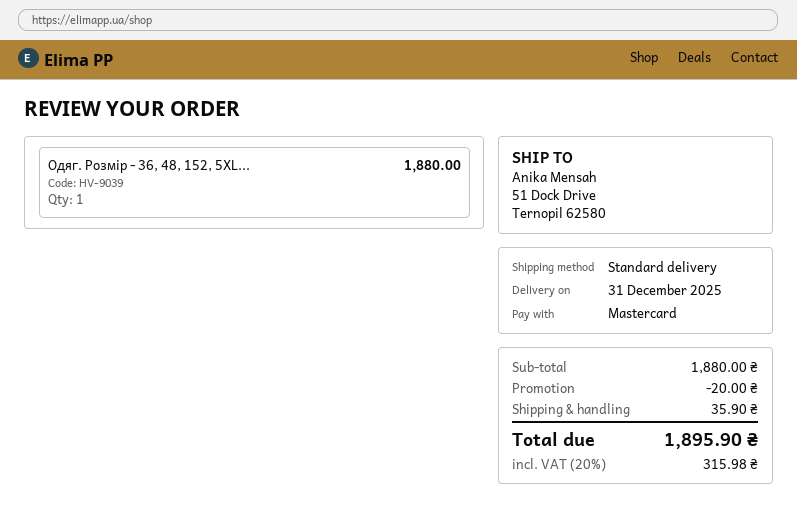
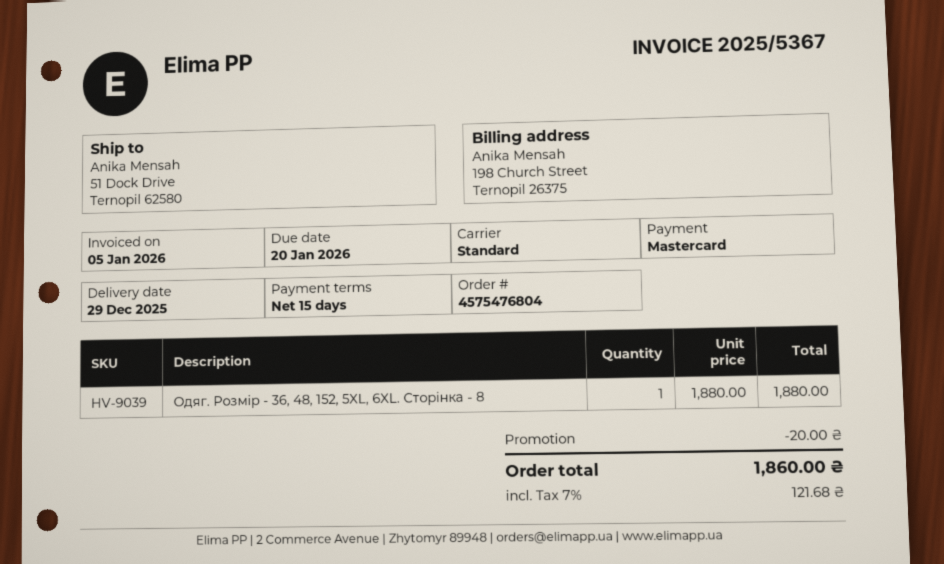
delivery date: 2025-12-31 -> 2025-12-29
shipping: 35.90 -> none
tax: 20% = 315.98 -> 7% = 121.68
total: 1895.90 -> 1860.00

